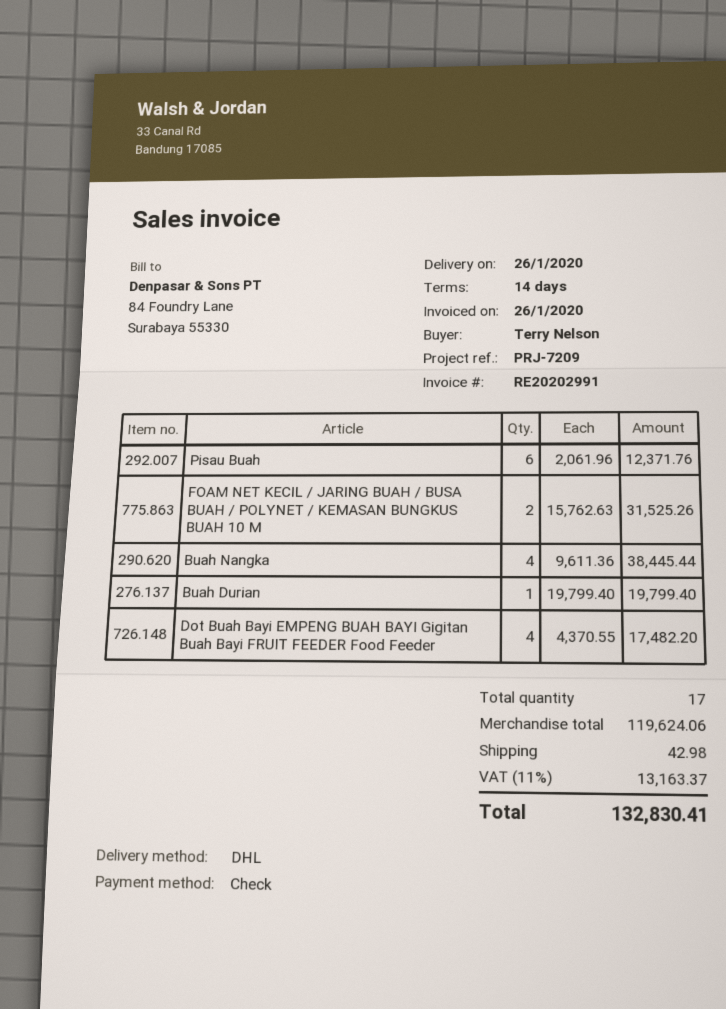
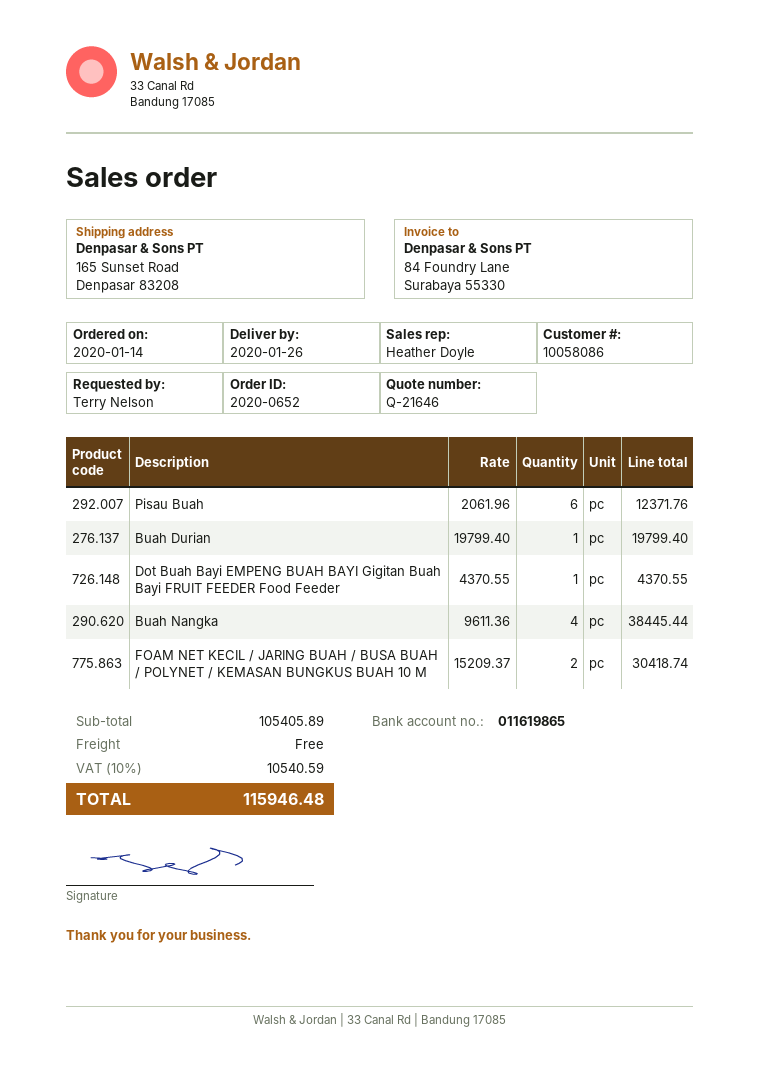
FOAM NET KECIL / JARING BUAH / BUSA BUAH / POLYNET / KEMASAN BUNGKUS BUAH 10 M: 2 x 15762.63 = 31525.26 -> 2 x 15209.37 = 30418.74
Dot Buah Bayi EMPENG BUAH BAYI Gigitan Buah Bayi FRUIT FEEDER Food Feeder: 4 x 4370.55 = 17482.20 -> 1 x 4370.55 = 4370.55
subtotal: 119624.06 -> 105405.89
shipping: 42.98 -> 0.00
tax: 11% = 13163.37 -> 10% = 10540.59
total: 132830.41 -> 115946.48

